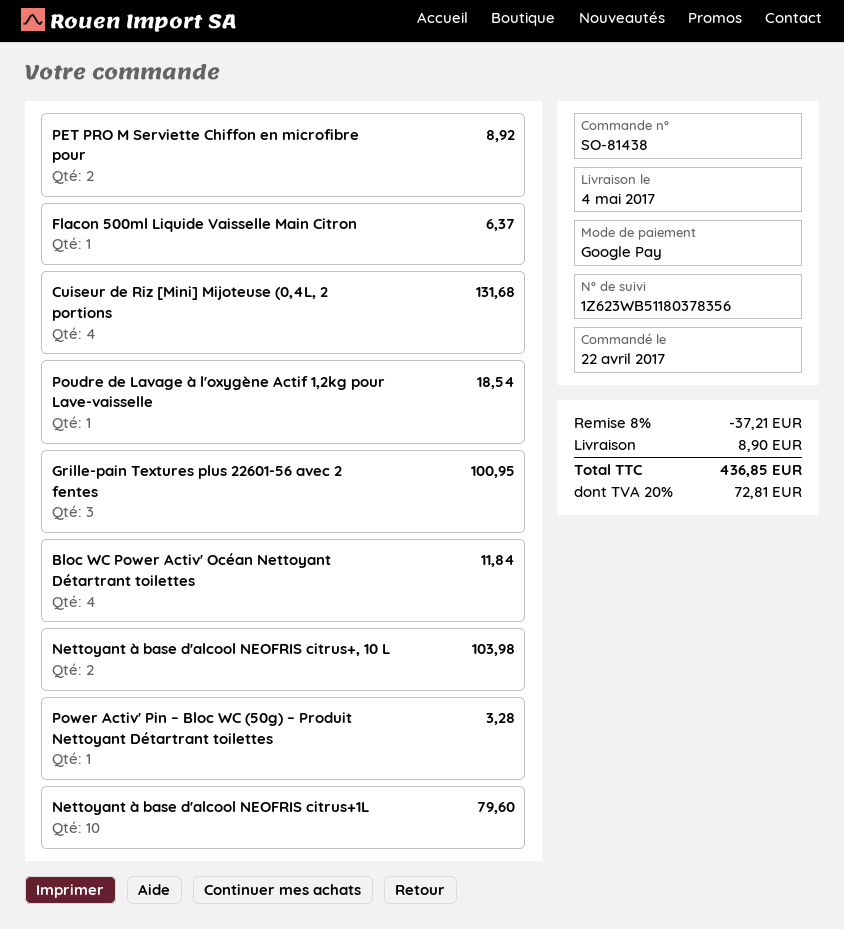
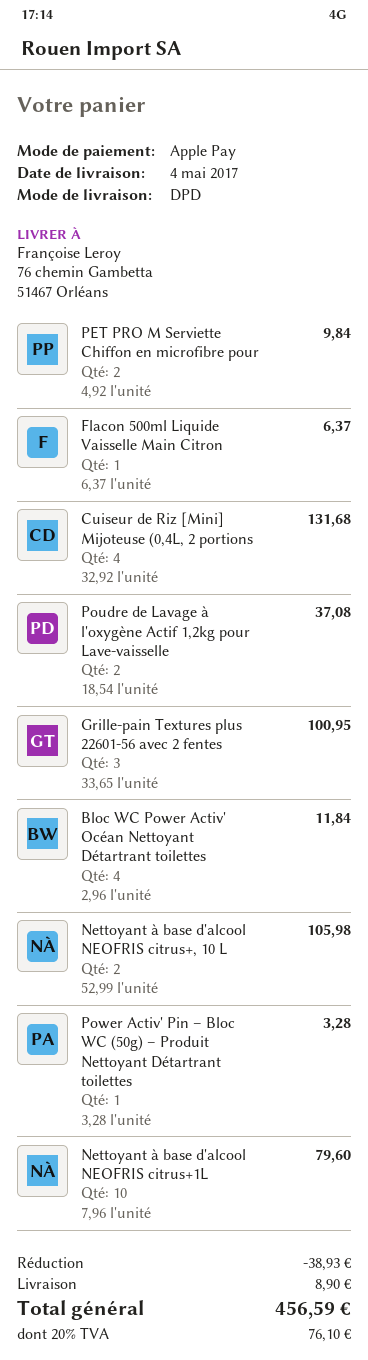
payment method: Google Pay -> Apple Pay
PET PRO M Serviette Chiffon en microfibre pour: 2 for 8.92 -> 2 for 9.84
Poudre de Lavage à l'oxygène Actif 1,2kg pour Lave-vaisselle: 1 for 18.54 -> 2 for 37.08
Nettoyant à base d'alcool NEOFRIS citrus+, 10 L: 2 for 103.98 -> 2 for 105.98
discount: 37.21 -> 38.93
tax: 20% = 72.81 -> 20% = 76.10
total: 436.85 -> 456.59

